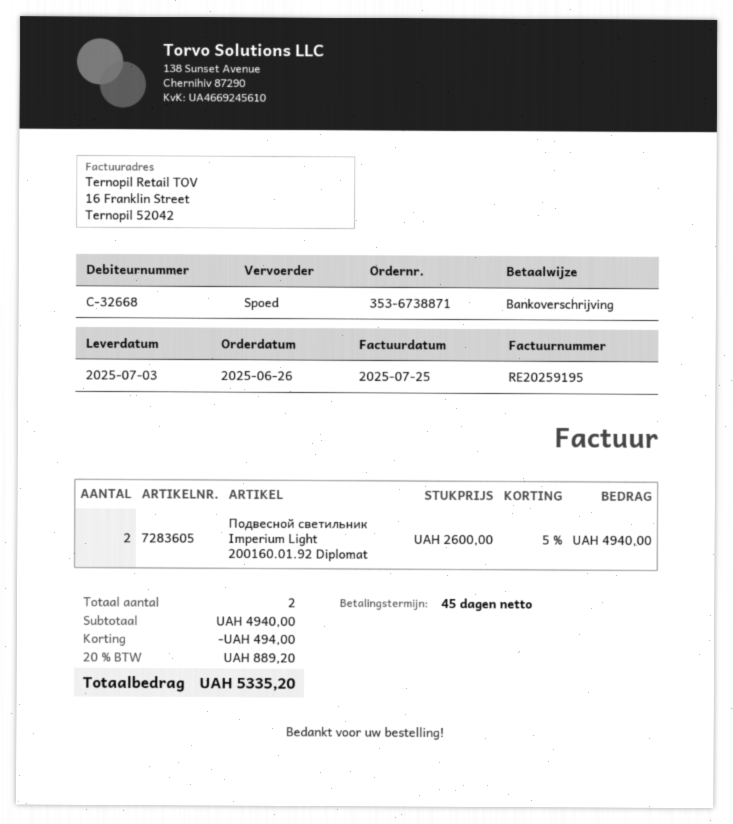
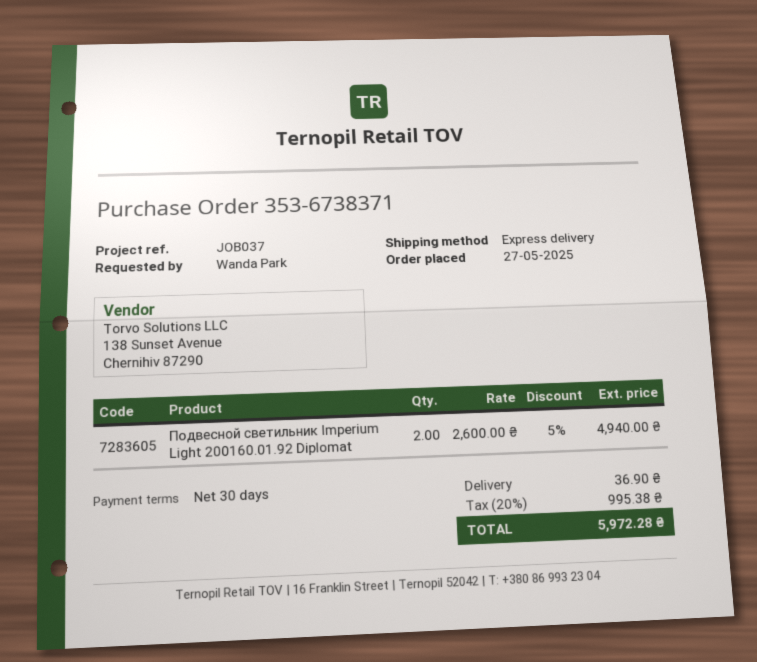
order number: 353-6738871 -> 353-6738371
order date: 2025-06-26 -> 2025-05-27
payment terms: 45 days -> 30 days
discount: 494.00 -> none
shipping: none -> 36.90
tax: 20% = 889.20 -> 20% = 995.38
total: 5335.20 -> 5972.28

